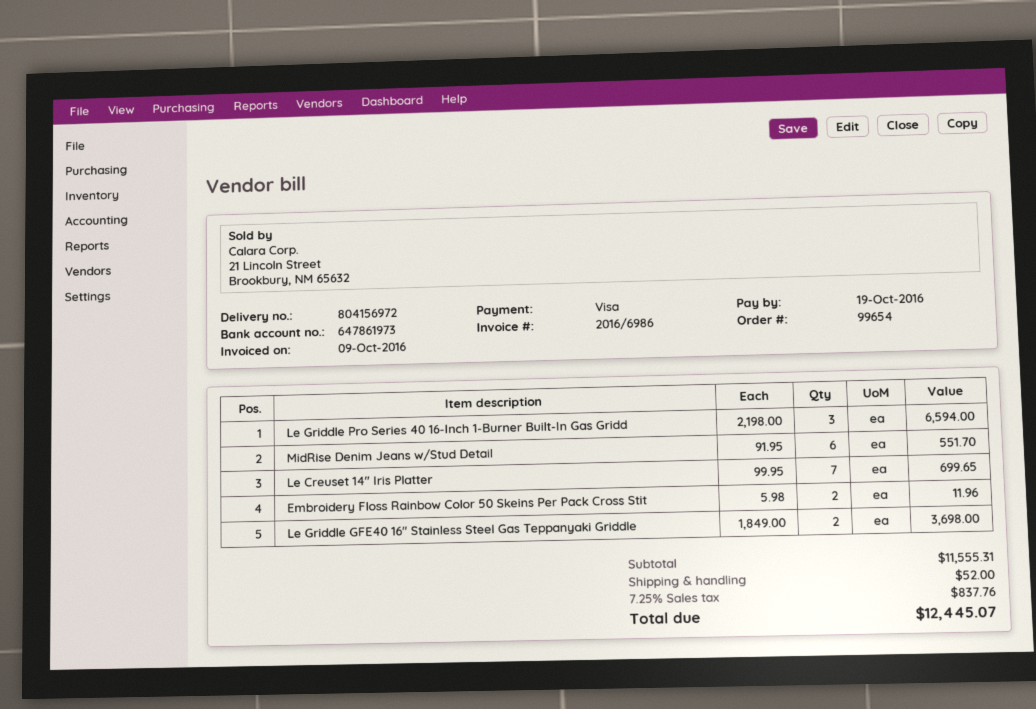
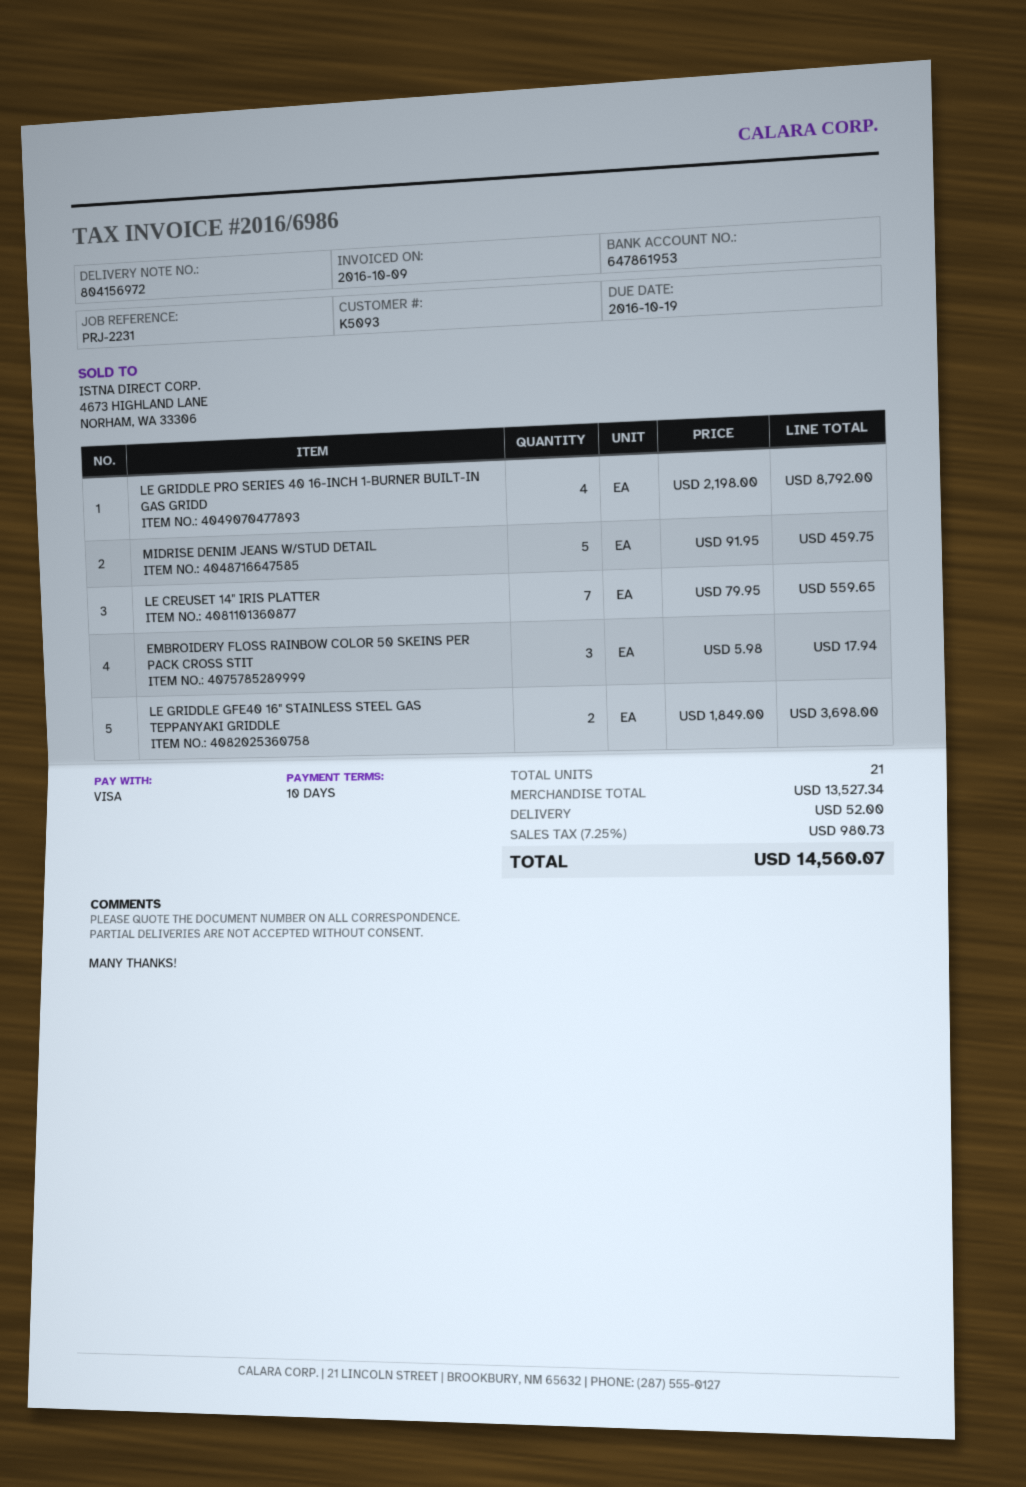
bank account: 647861973 -> 647861953
Le Griddle Pro Series 40 16-Inch 1-Burner Built-In Gas Gridd: 3 x 2198.00 = 6594.00 -> 4 x 2198.00 = 8792.00
MidRise Denim Jeans w/Stud Detail: 6 x 91.95 = 551.70 -> 5 x 91.95 = 459.75
Le Creuset 14" Iris Platter: 7 x 99.95 = 699.65 -> 7 x 79.95 = 559.65
Embroidery Floss Rainbow Color 50 Skeins Per Pack Cross Stit: 2 x 5.98 = 11.96 -> 3 x 5.98 = 17.94
subtotal: 11555.31 -> 13527.34
tax: 7.25% = 837.76 -> 7.25% = 980.73
total: 12445.07 -> 14560.07

